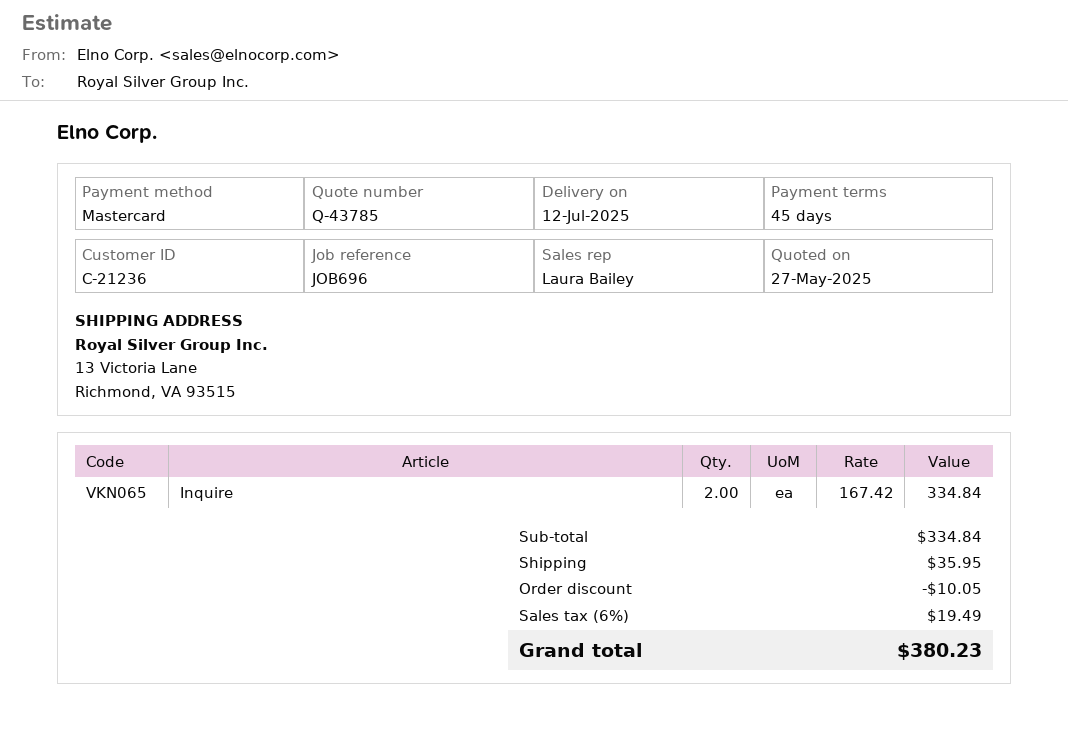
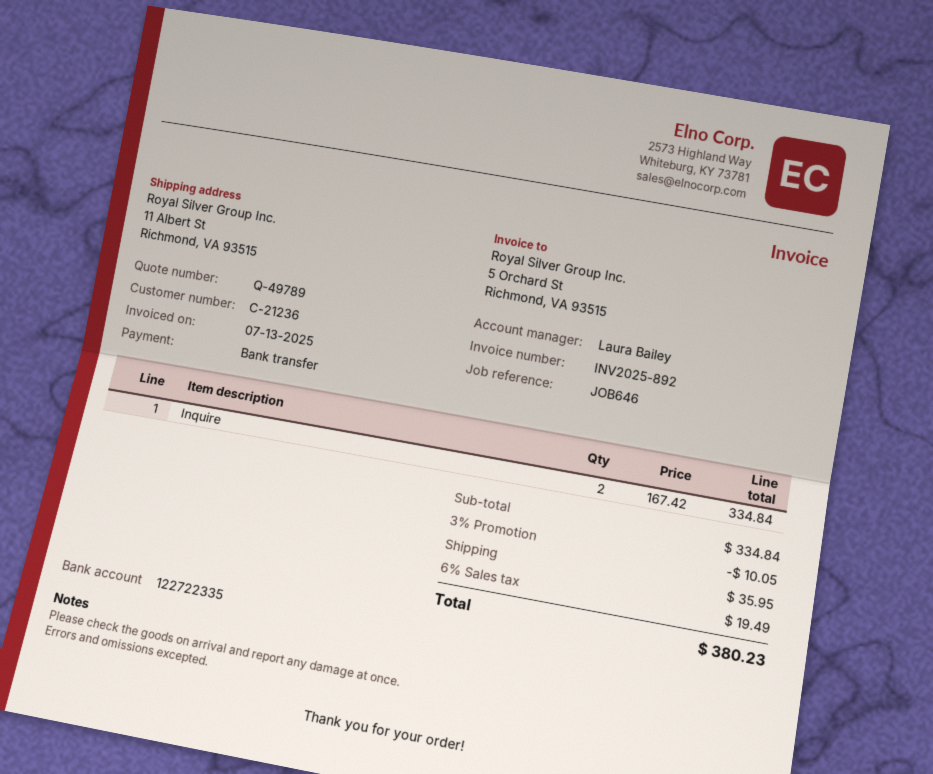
quote number: Q-43785 -> Q-49789
reference: JOB696 -> JOB646
payment method: Mastercard -> bank transfer
ship to: 13 Victoria Lane, Richmond, VA 93515 -> 11 Albert St, Richmond, VA 93515

